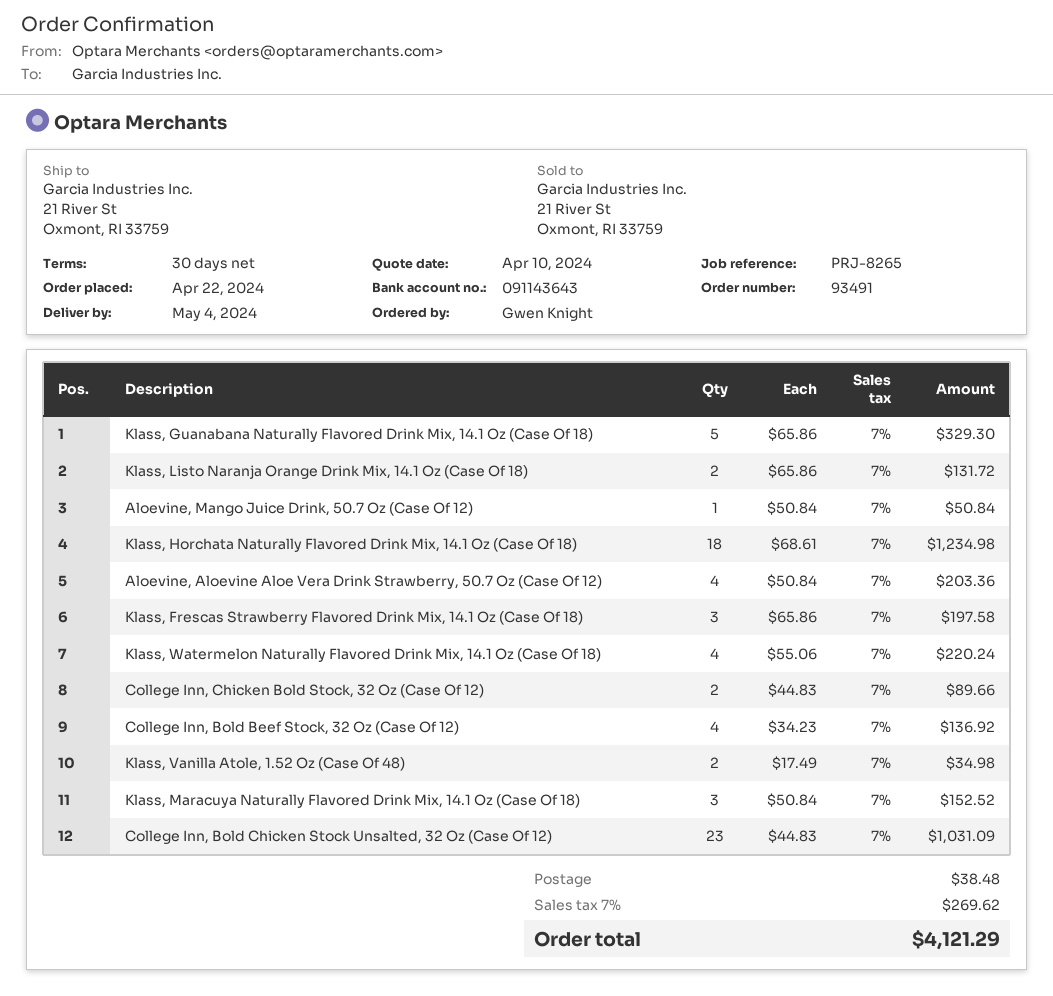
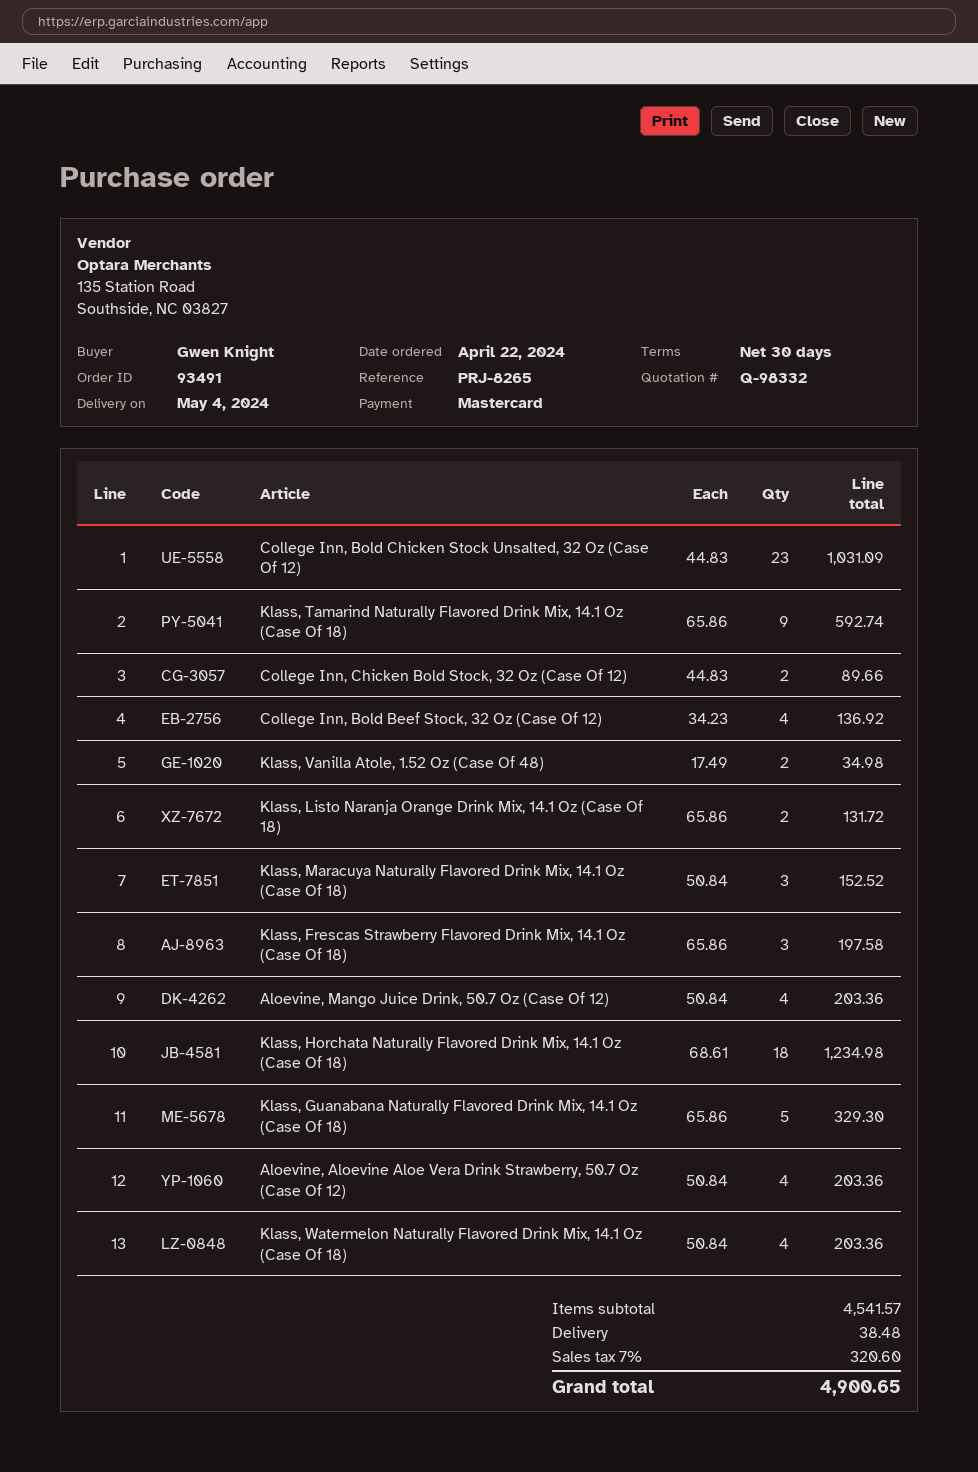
Aloevine, Mango Juice Drink, 50.7 Oz (Case Of 12): 1 x 50.84 = 50.84 -> 4 x 50.84 = 203.36
Klass, Watermelon Naturally Flavored Drink Mix, 14.1 Oz (Case Of 18): 4 x 55.06 = 220.24 -> 4 x 50.84 = 203.36
Klass, Tamarind Naturally Flavored Drink Mix, 14.1 Oz (Case Of 18): none -> 9 x 65.86 = 592.74
tax: 7% = 269.62 -> 7% = 320.60
total: 4121.29 -> 4900.65

